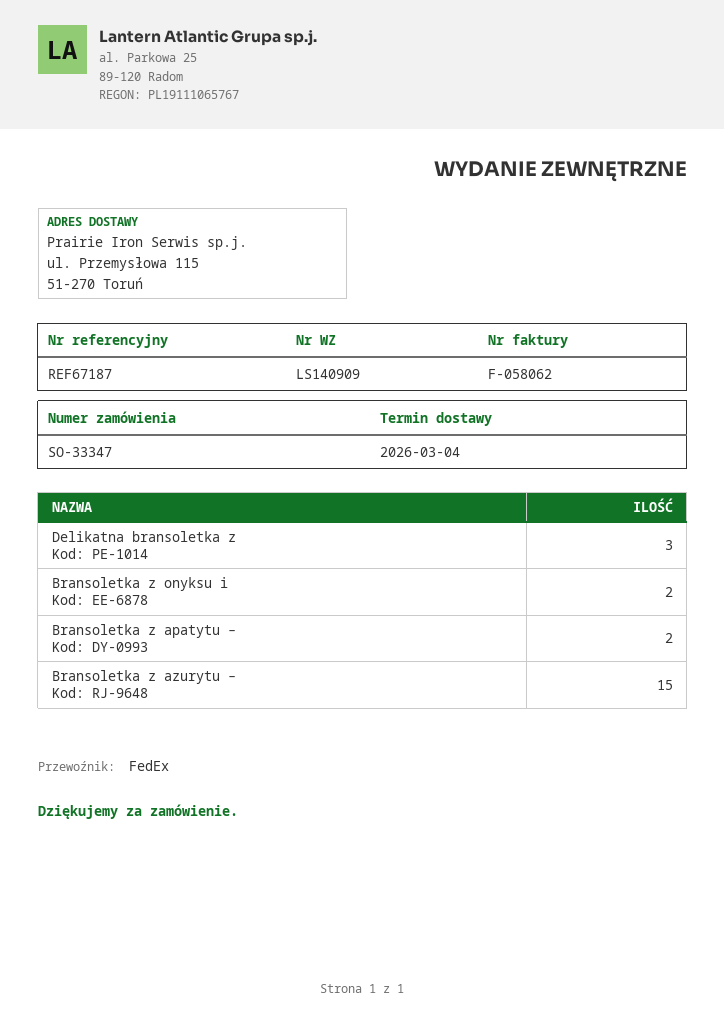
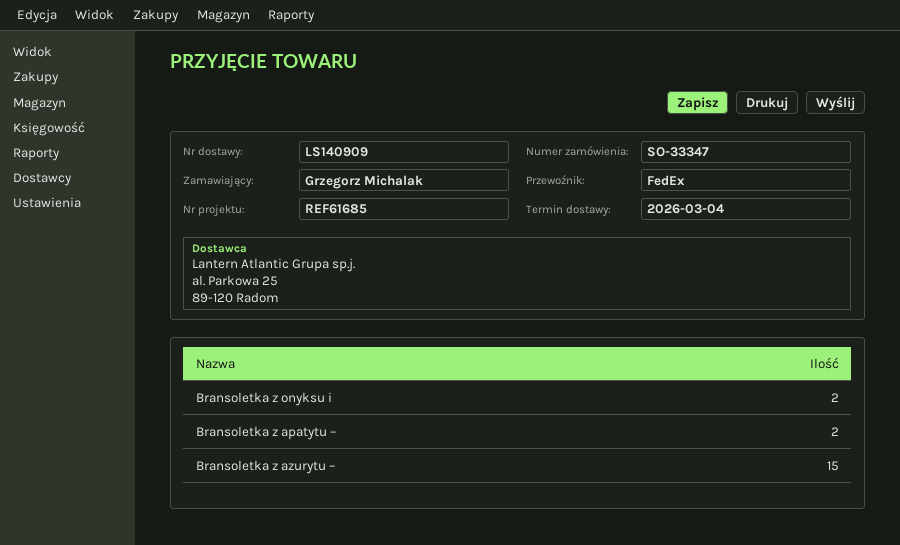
reference: REF67187 -> REF61685
Delikatna bransoletka z: 3 -> none

